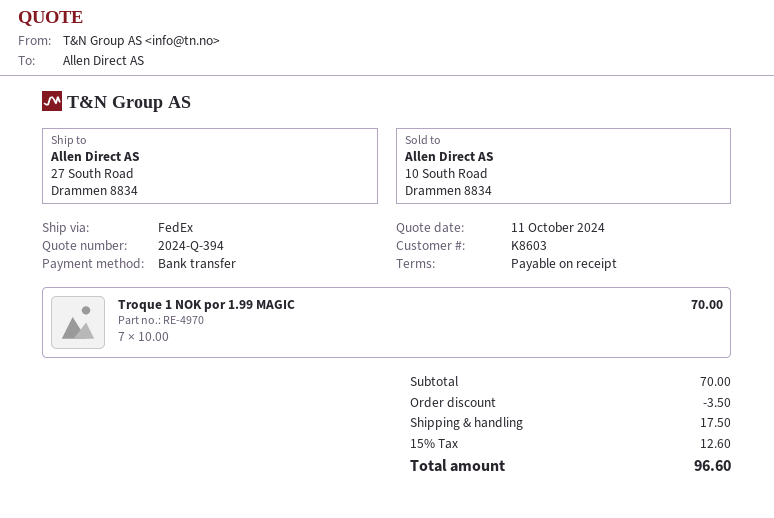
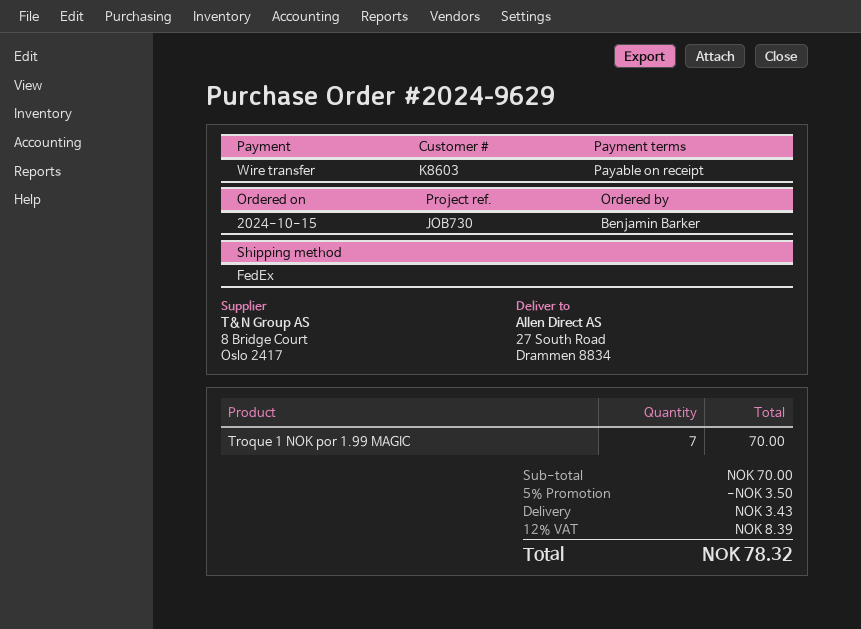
shipping: 17.50 -> 3.43
tax: 15% = 12.60 -> 12% = 8.39
total: 96.60 -> 78.32

